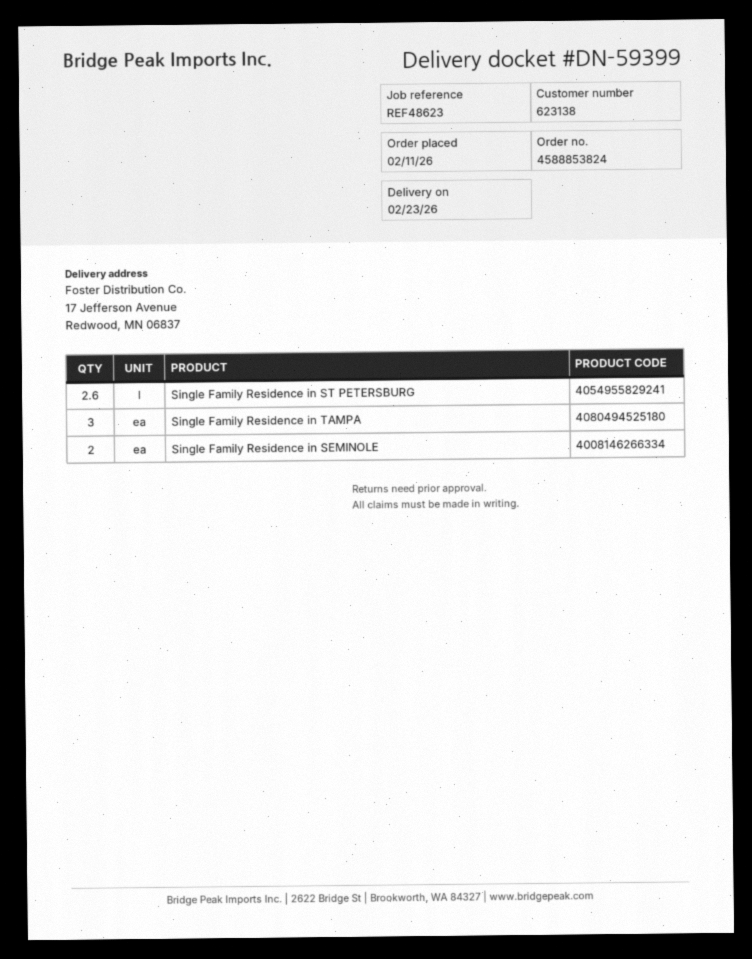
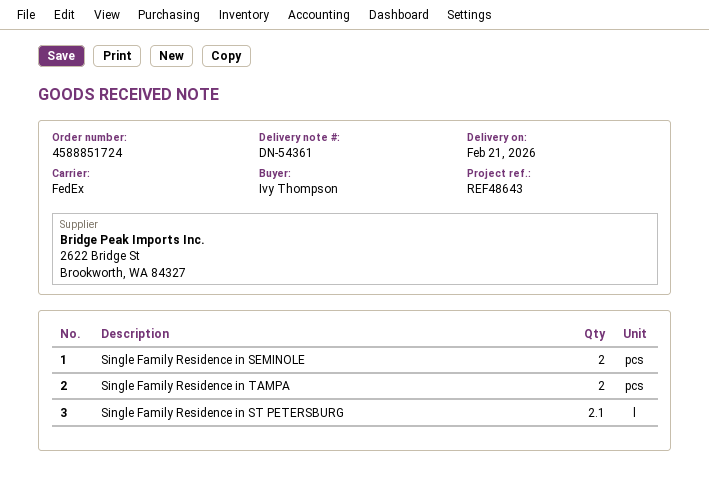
order number: 4588853824 -> 4588851724
delivery note number: DN-59399 -> DN-54361
delivery date: 2026-02-23 -> 2026-02-21
reference: REF48623 -> REF48643
Single Family Residence in ST PETERSBURG: 2.6 -> 2.1
Single Family Residence in TAMPA: 3 -> 2

